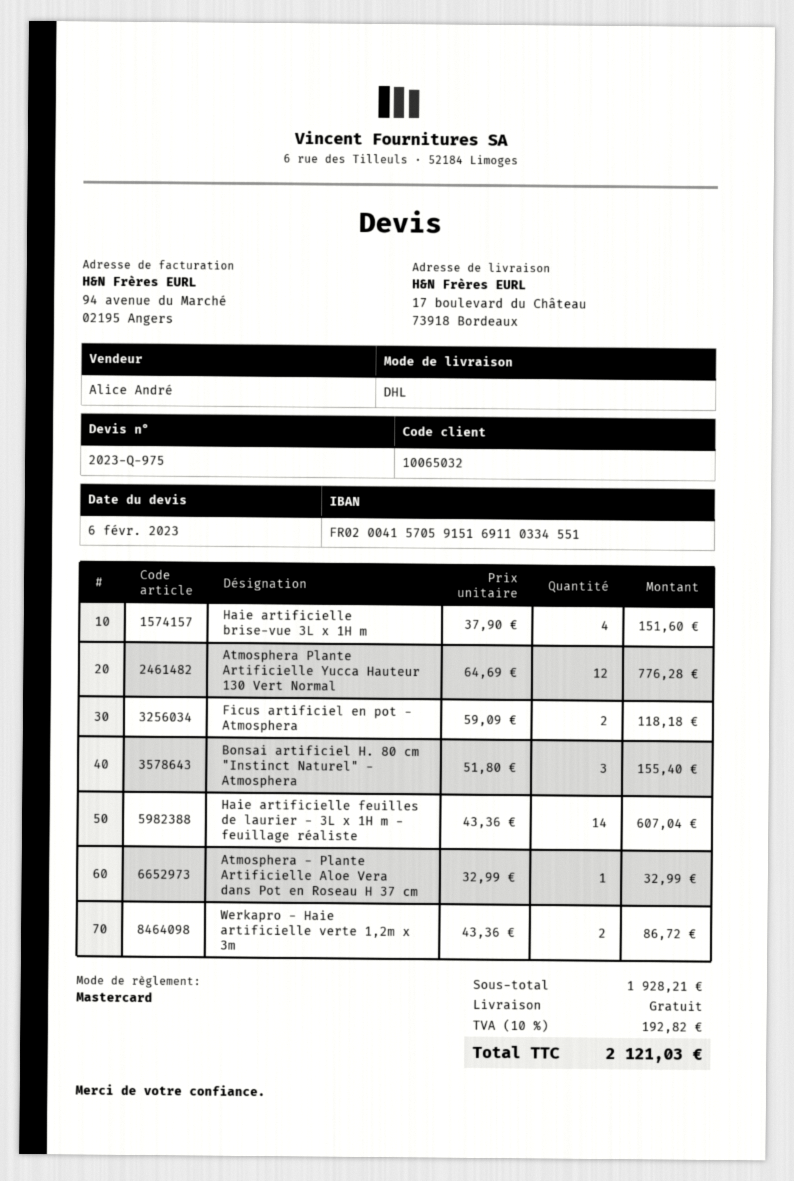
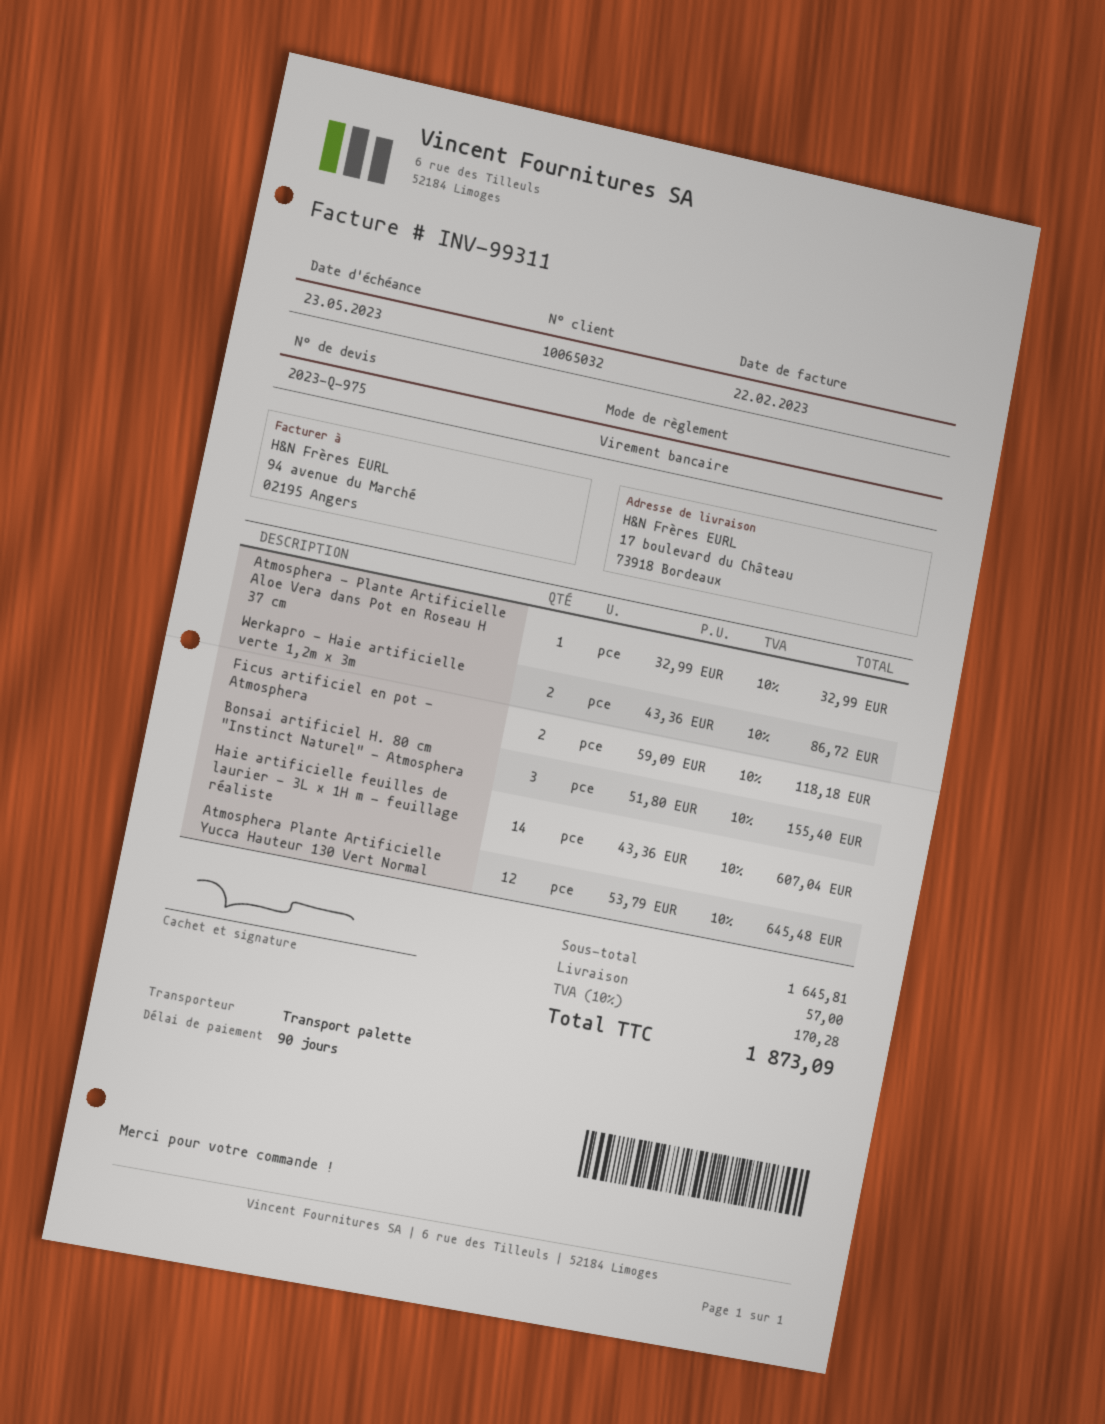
payment method: Mastercard -> bank transfer
shipping method: DHL -> pallet freight
Haie artificielle brise-vue 3L x 1H m: 4 x 37.90 = 151.60 -> none
Atmosphera Plante Artificielle Yucca Hauteur 130 Vert Normal: 12 x 64.69 = 776.28 -> 12 x 53.79 = 645.48
subtotal: 1928.21 -> 1645.81
shipping: 0.00 -> 57.00
tax: 10% = 192.82 -> 10% = 170.28
total: 2121.03 -> 1873.09

